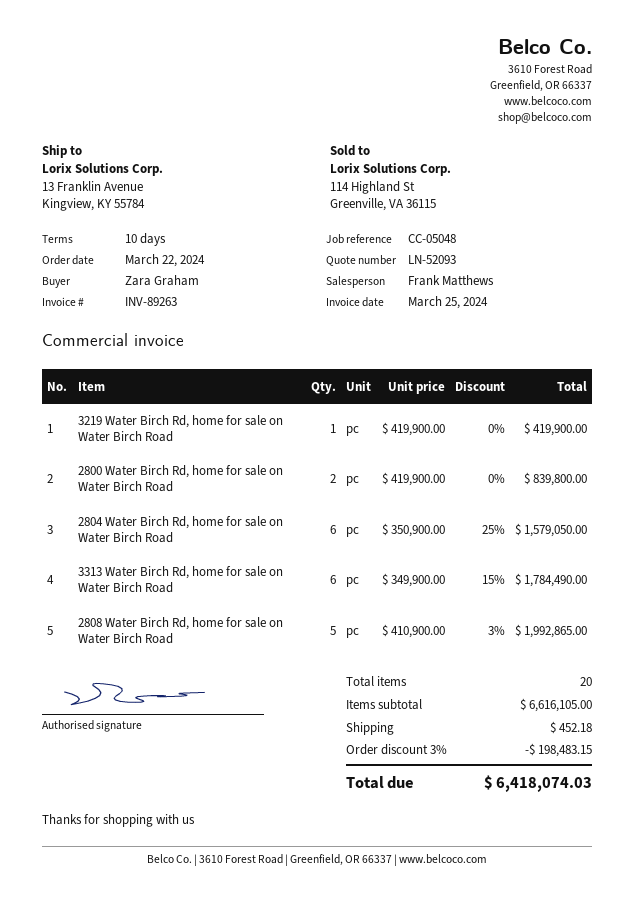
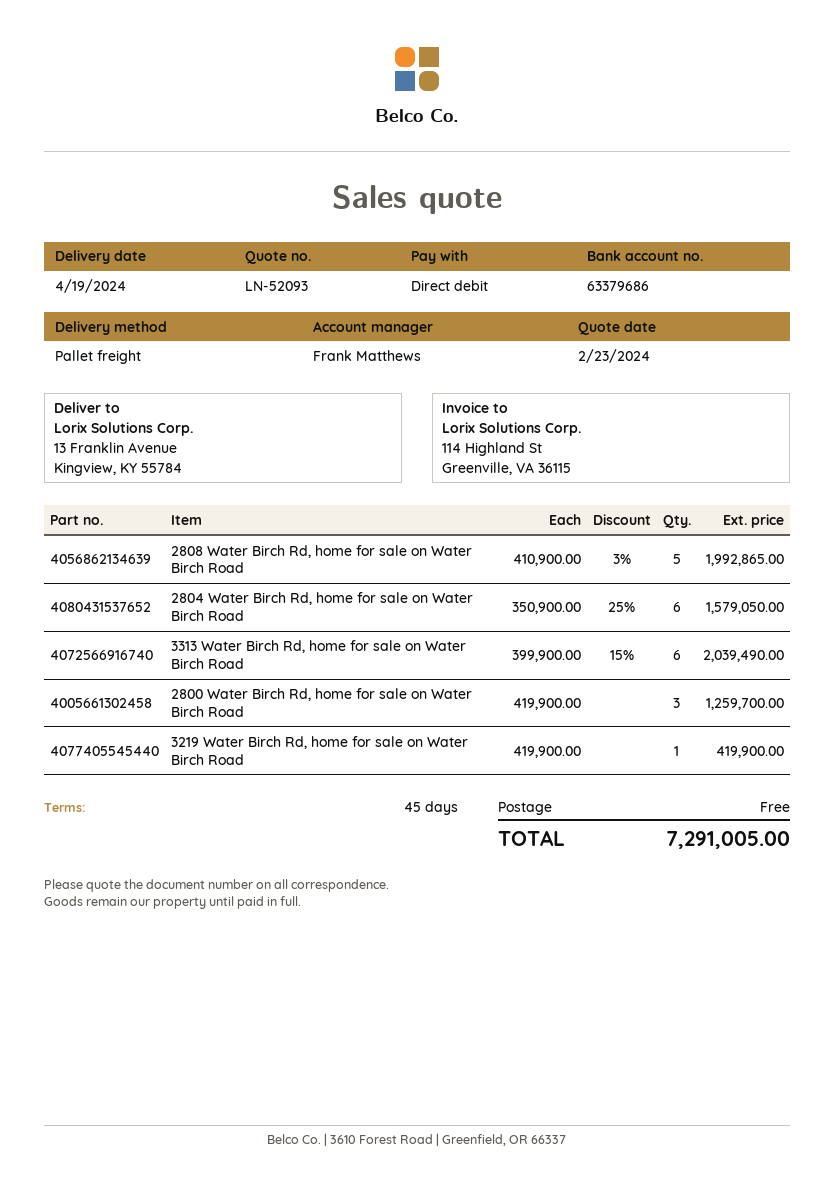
payment terms: 10 days -> 45 days
2800 Water Birch Rd, home for sale on Water Birch Road: 2 x 419900.00 = 839800.00 -> 3 x 419900.00 = 1259700.00
3313 Water Birch Rd, home for sale on Water Birch Road: 6 x 349900.00 - 15% = 1784490.00 -> 6 x 399900.00 - 15% = 2039490.00
discount: 3% = 198483.15 -> none
shipping: 452.18 -> 0.00
total: 6418074.03 -> 7291005.00

